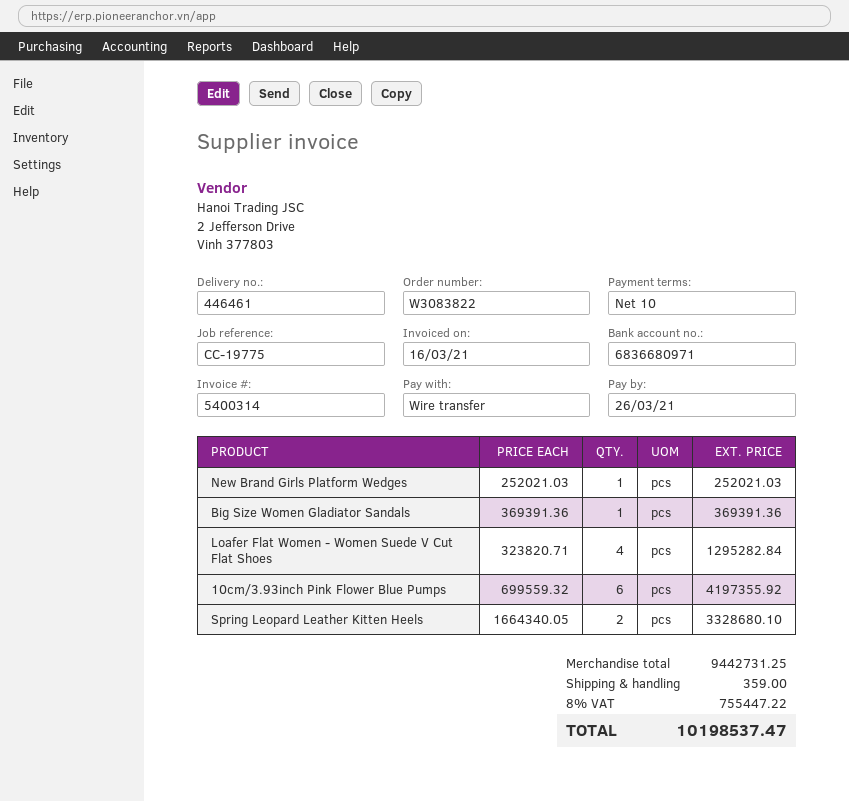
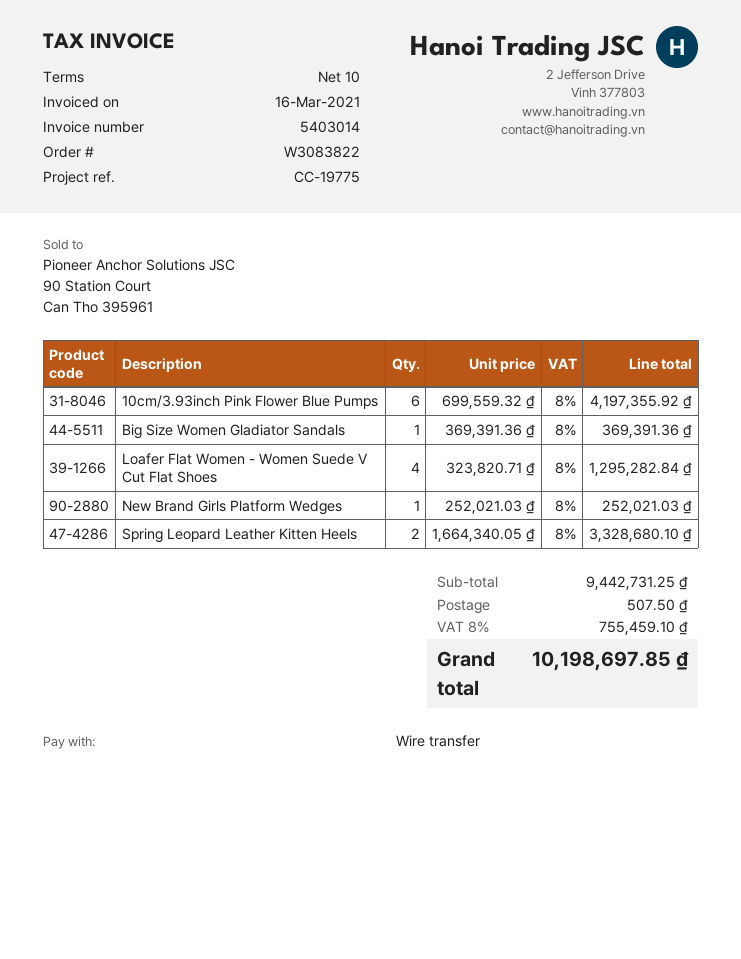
invoice number: 5400314 -> 5403014
shipping: 359.00 -> 507.50
tax: 8% = 755447.22 -> 8% = 755459.10
total: 10198537.47 -> 10198697.85

